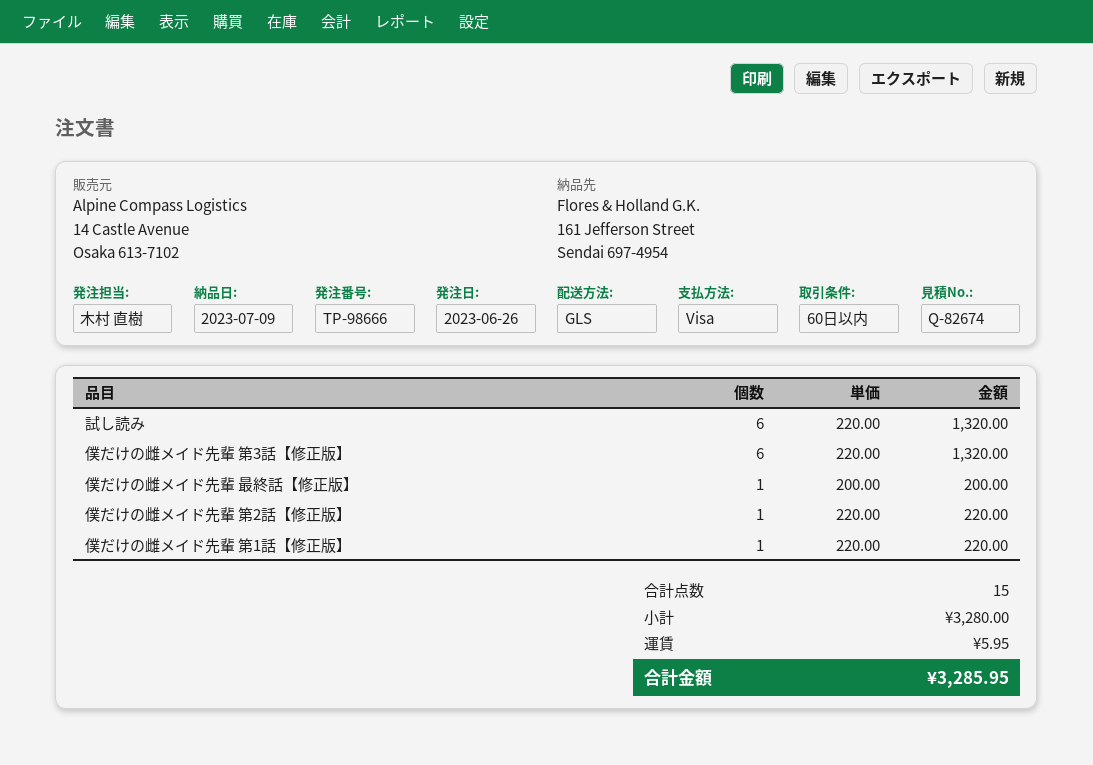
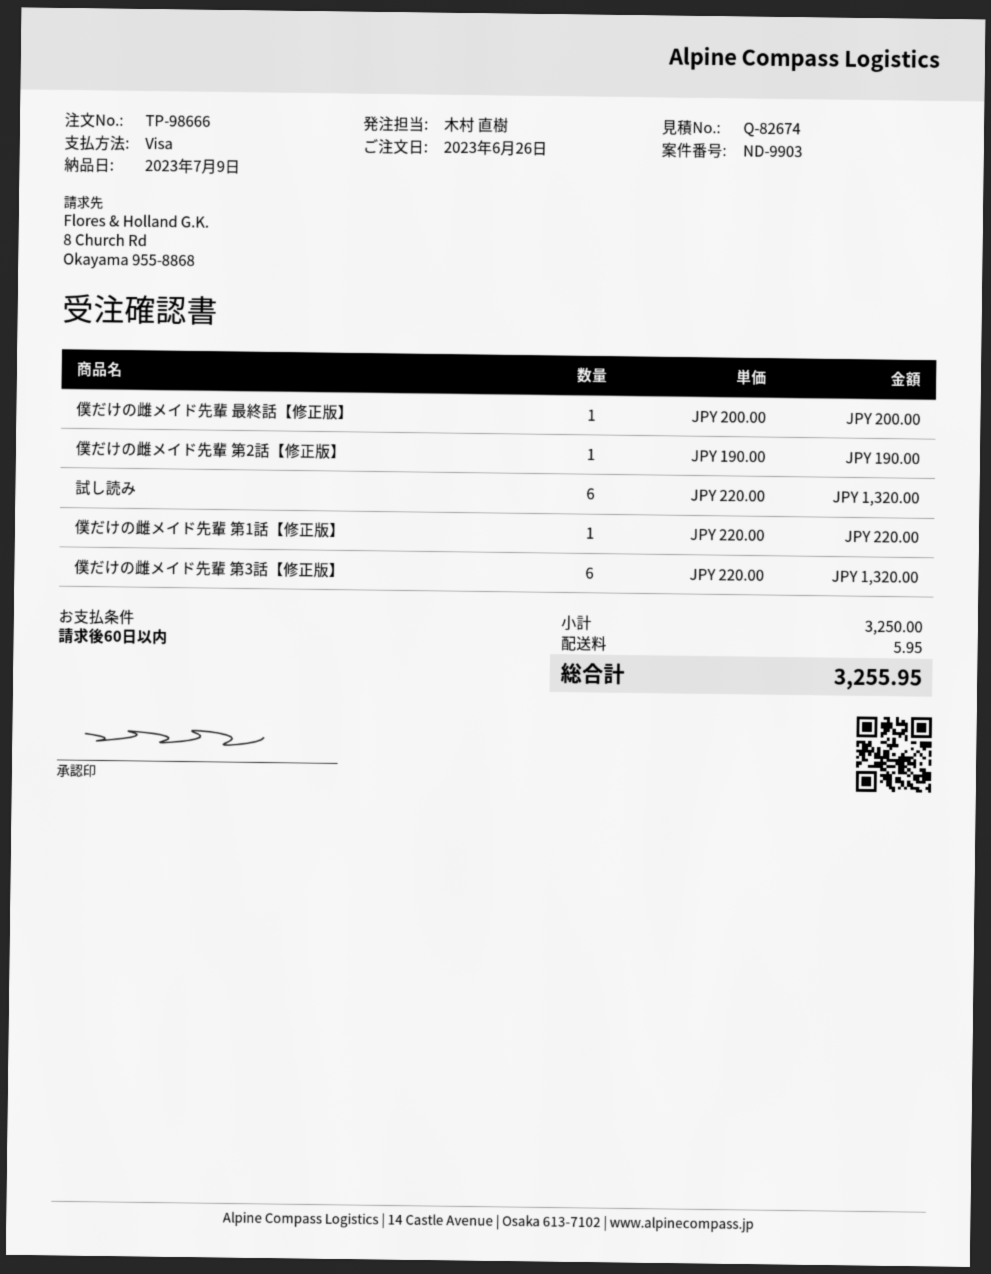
僕だけの雌メイド先輩 第2話【修正版】: 1 x 220.00 = 220.00 -> 1 x 190.00 = 190.00
subtotal: 3280.00 -> 3250.00
total: 3285.95 -> 3255.95

